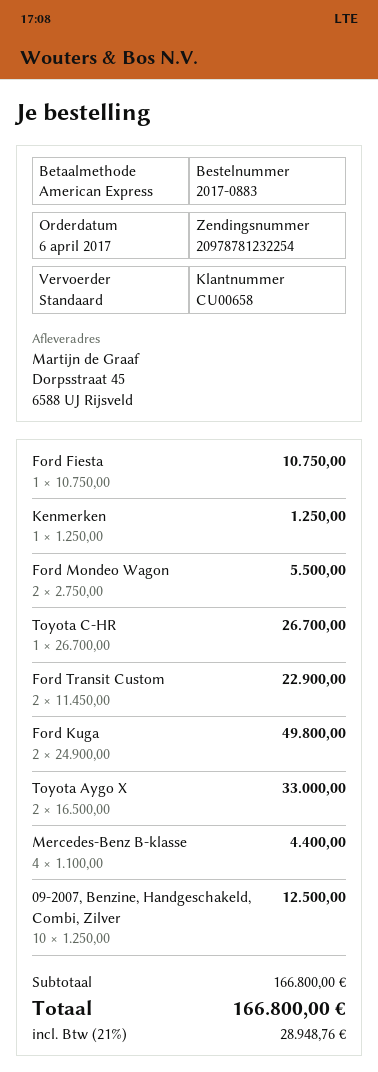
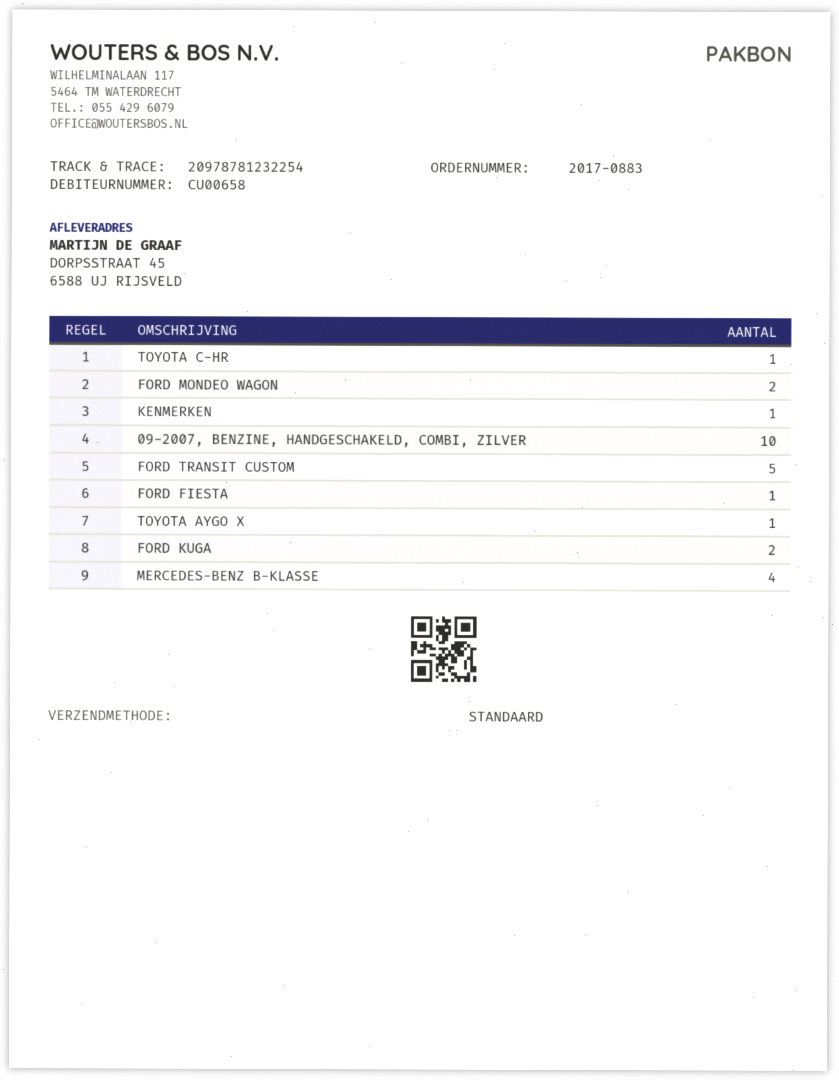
Ford Transit Custom: 2 -> 5
Toyota Aygo X: 2 -> 1

